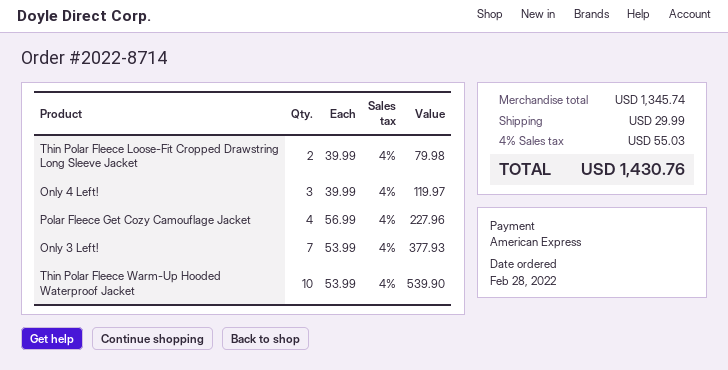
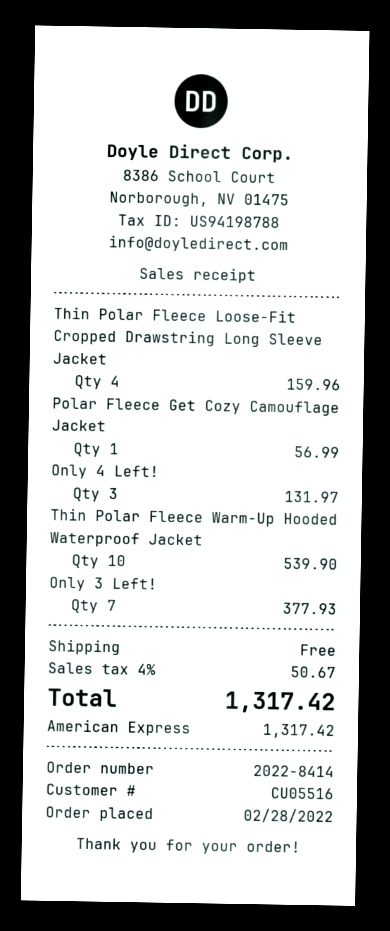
order number: 2022-8714 -> 2022-8414
Thin Polar Fleece Loose-Fit Cropped Drawstring Long Sleeve Jacket: 2 for 79.98 -> 4 for 159.96
Only 4 Left!: 3 for 119.97 -> 3 for 131.97
Polar Fleece Get Cozy Camouflage Jacket: 4 for 227.96 -> 1 for 56.99
shipping: 29.99 -> 0.00
tax: 4% = 55.03 -> 4% = 50.67
total: 1430.76 -> 1317.42

